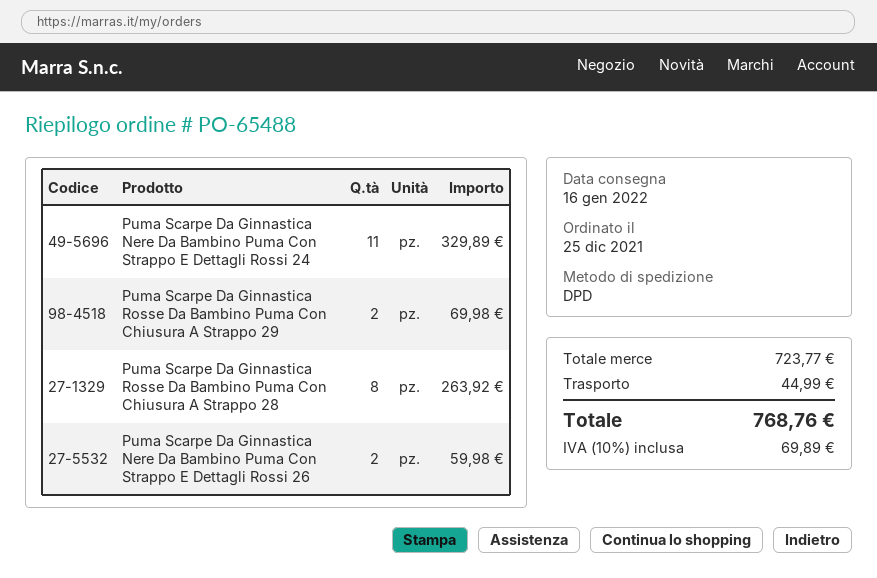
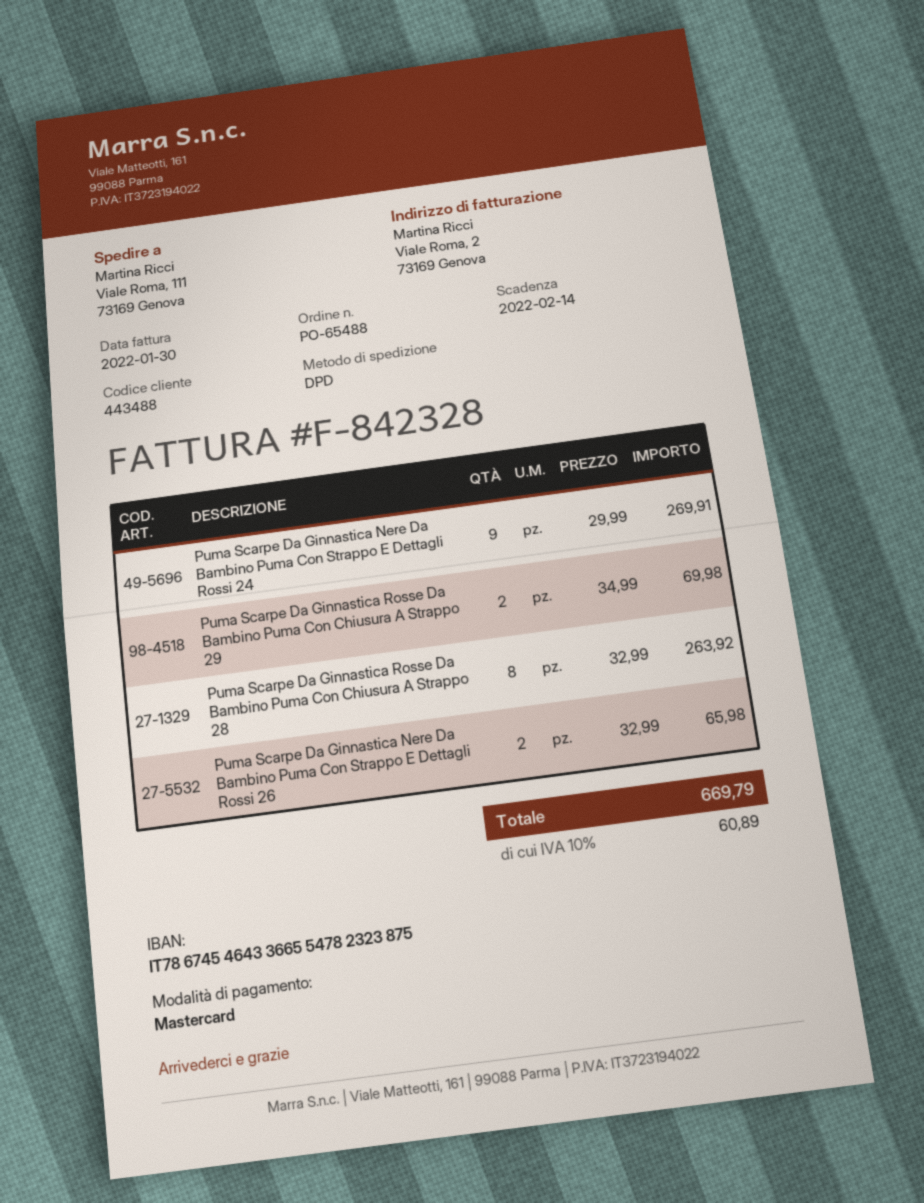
Puma Scarpe Da Ginnastica Nere Da Bambino Puma Con Strappo E Dettagli Rossi 24: 11 for 329.89 -> 9 for 269.91
Puma Scarpe Da Ginnastica Nere Da Bambino Puma Con Strappo E Dettagli Rossi 26: 2 for 59.98 -> 2 for 65.98
shipping: 44.99 -> none
tax: 10% = 69.89 -> 10% = 60.89
total: 768.76 -> 669.79

